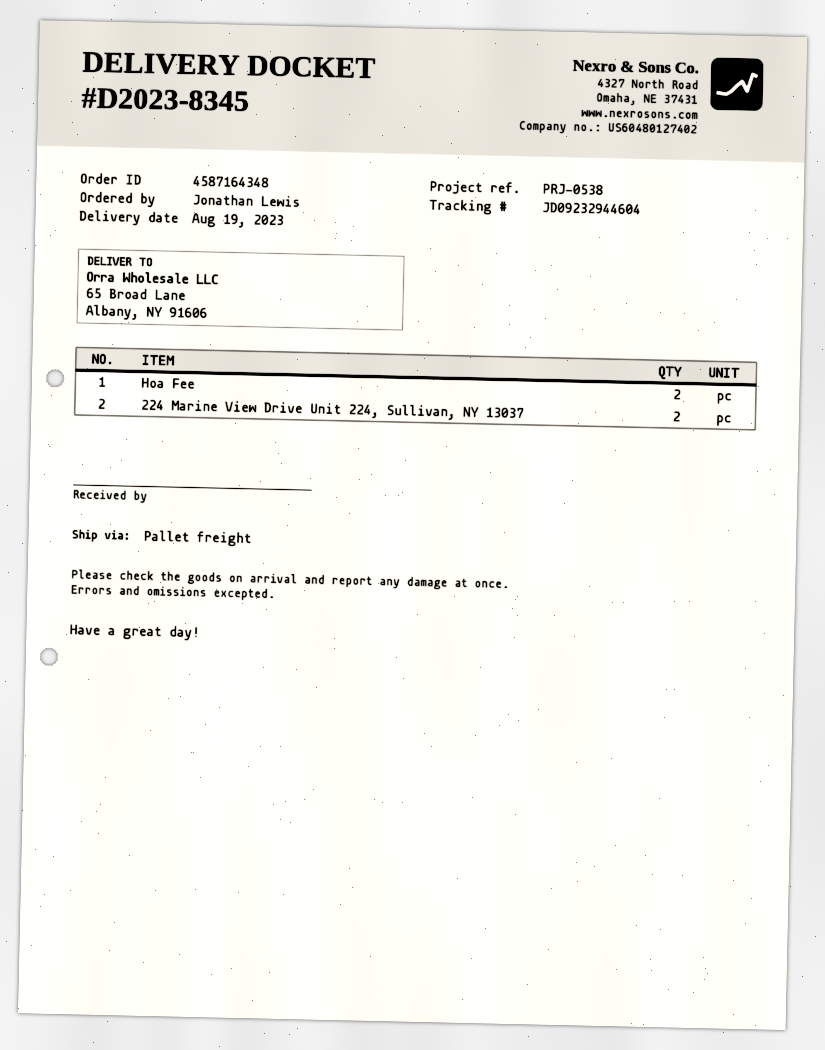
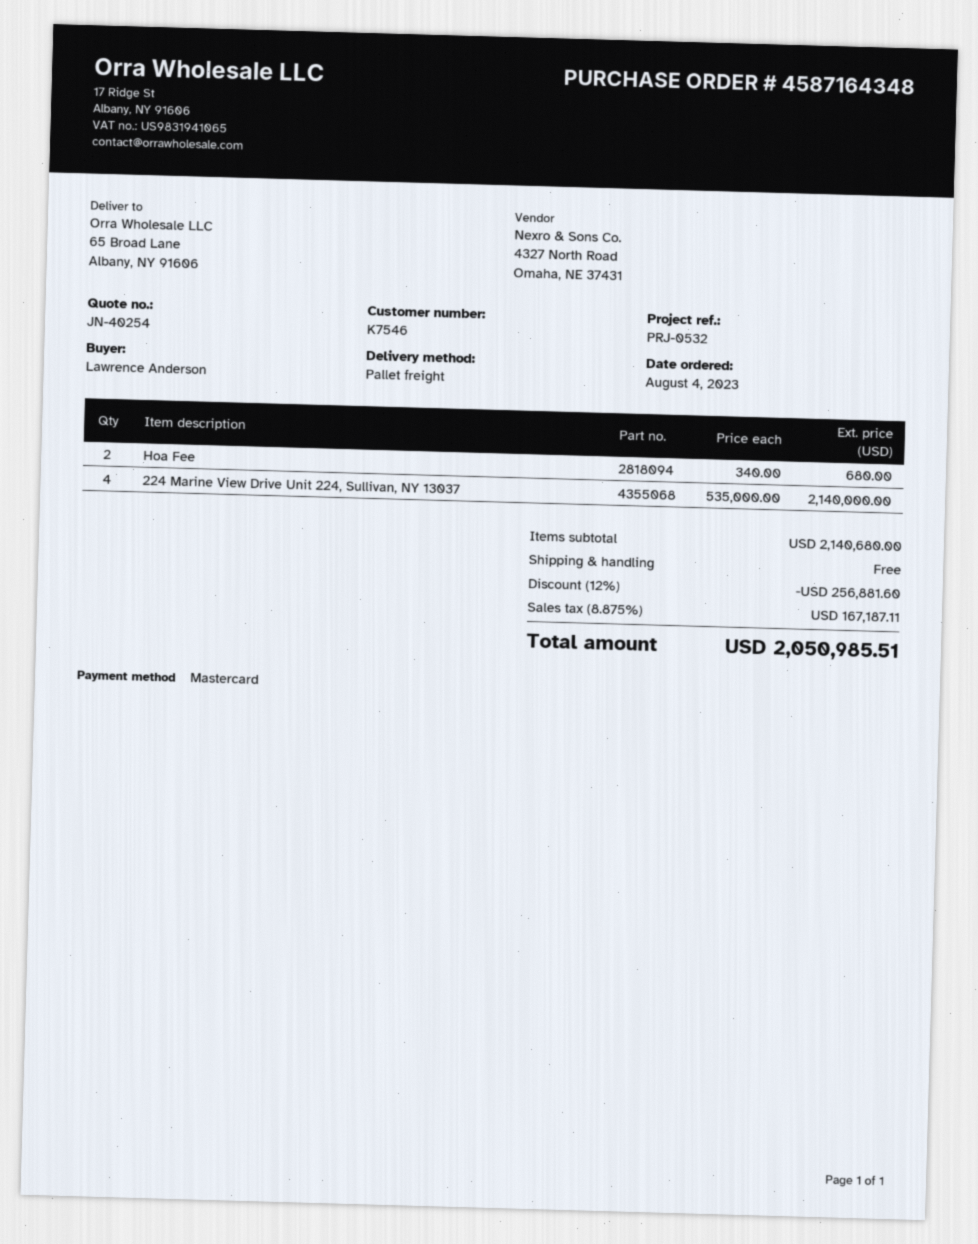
reference: PRJ-0538 -> PRJ-0532
ordered by: Jonathan Lewis -> Lawrence Anderson
224 Marine View Drive Unit 224, Sullivan, NY 13037: 2 -> 4

